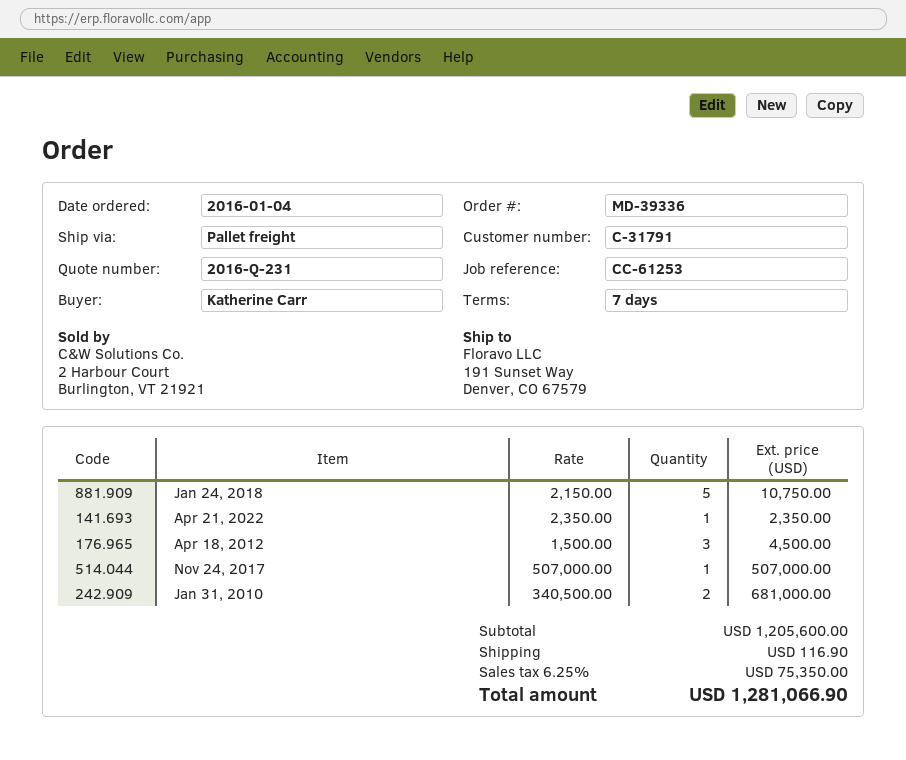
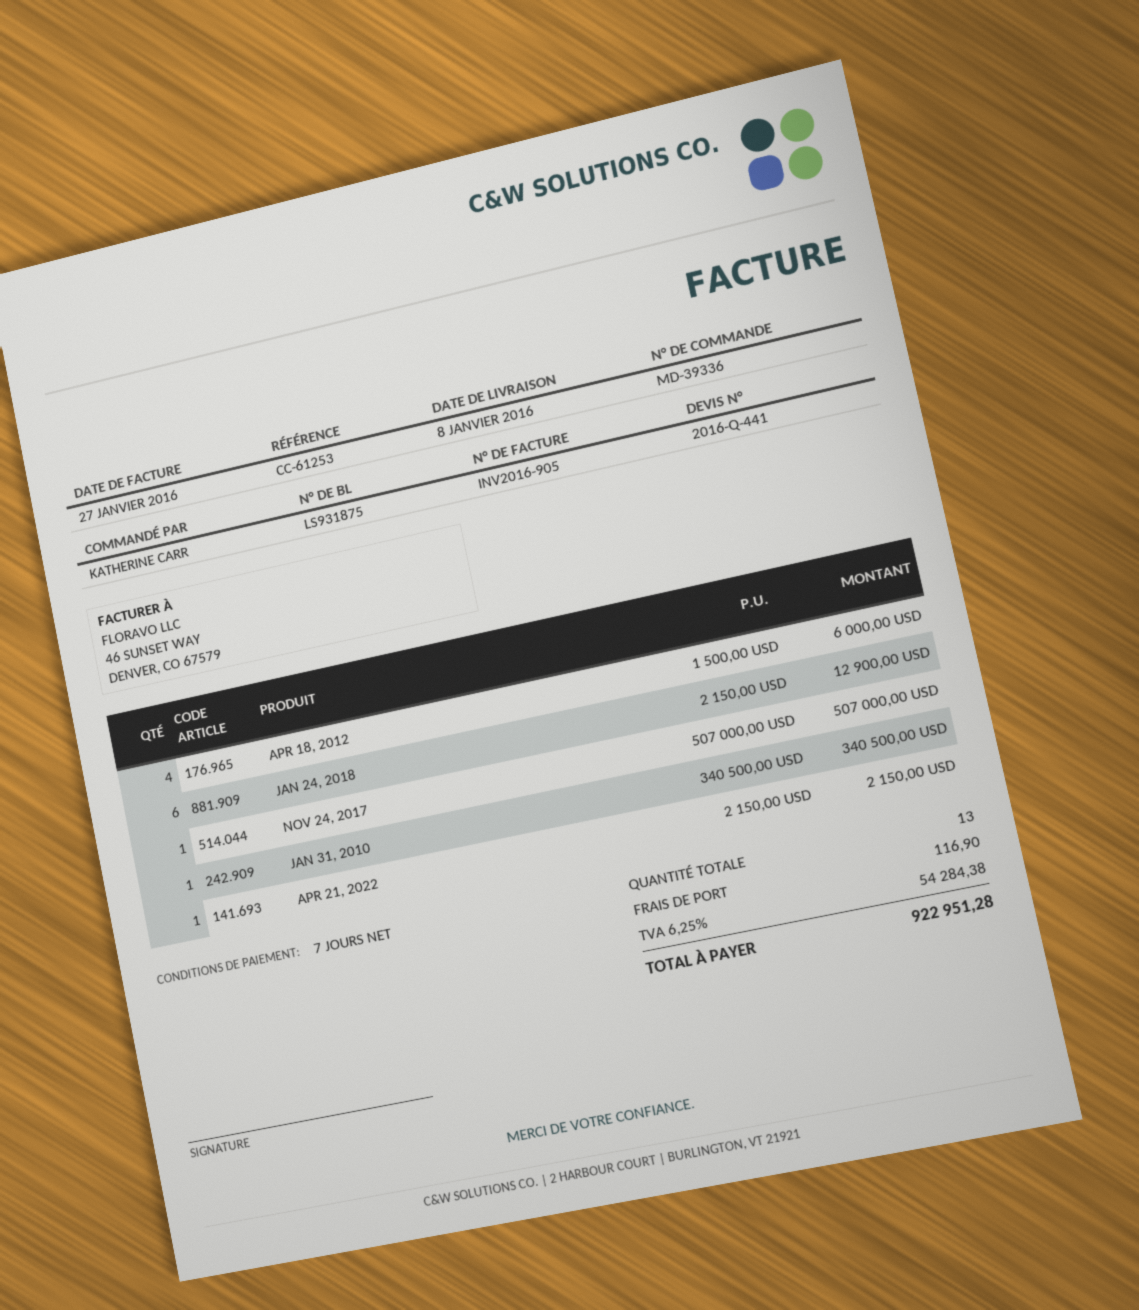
quote number: 2016-Q-231 -> 2016-Q-441
Jan 24, 2018: 5 x 2150.00 = 10750.00 -> 6 x 2150.00 = 12900.00
Apr 21, 2022: 1 x 2350.00 = 2350.00 -> 1 x 2150.00 = 2150.00
Apr 18, 2012: 3 x 1500.00 = 4500.00 -> 4 x 1500.00 = 6000.00
Jan 31, 2010: 2 x 340500.00 = 681000.00 -> 1 x 340500.00 = 340500.00
tax: 6.25% = 75350.00 -> 6.25% = 54284.38
total: 1281066.90 -> 922951.28

